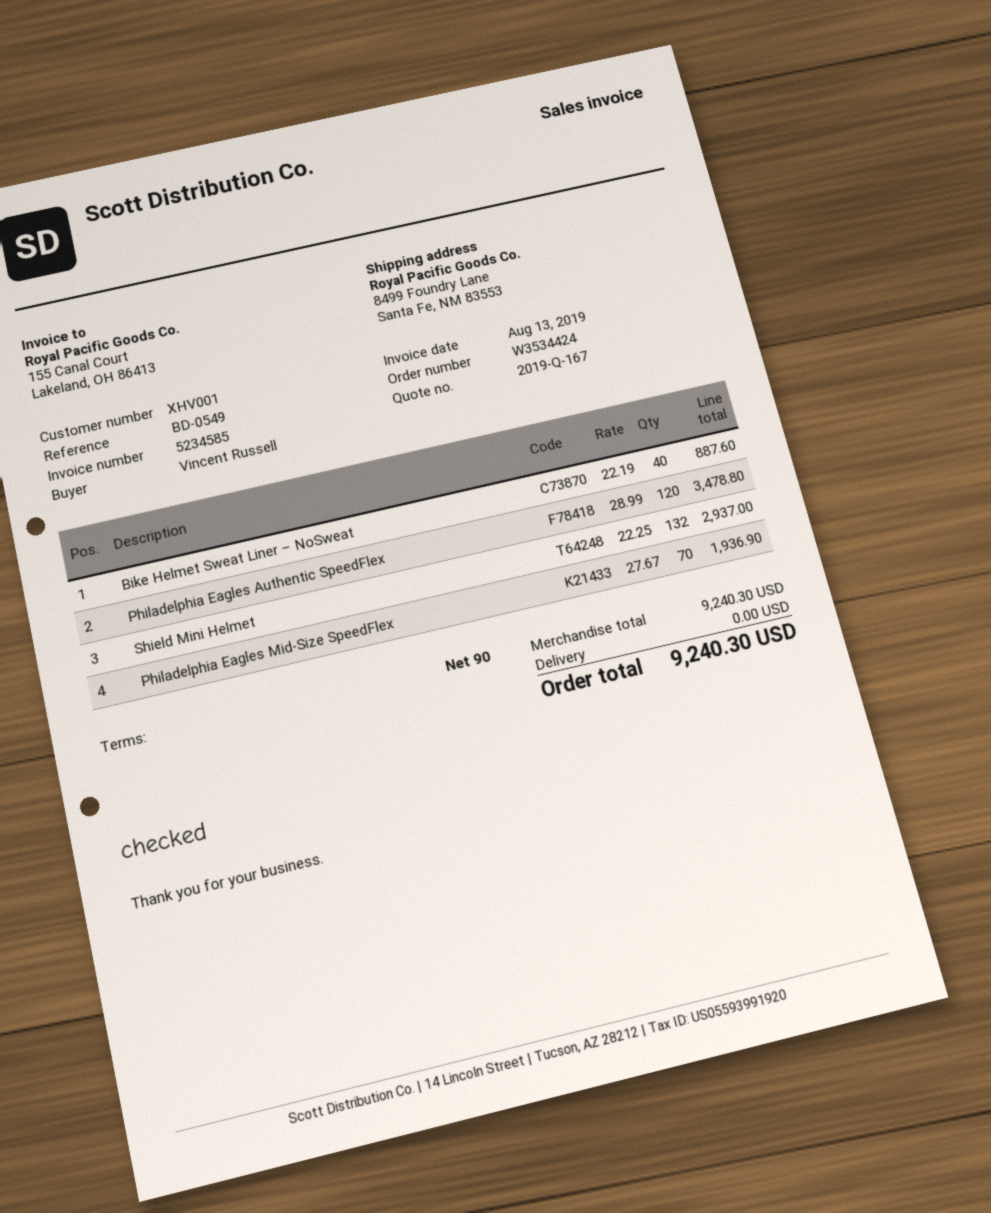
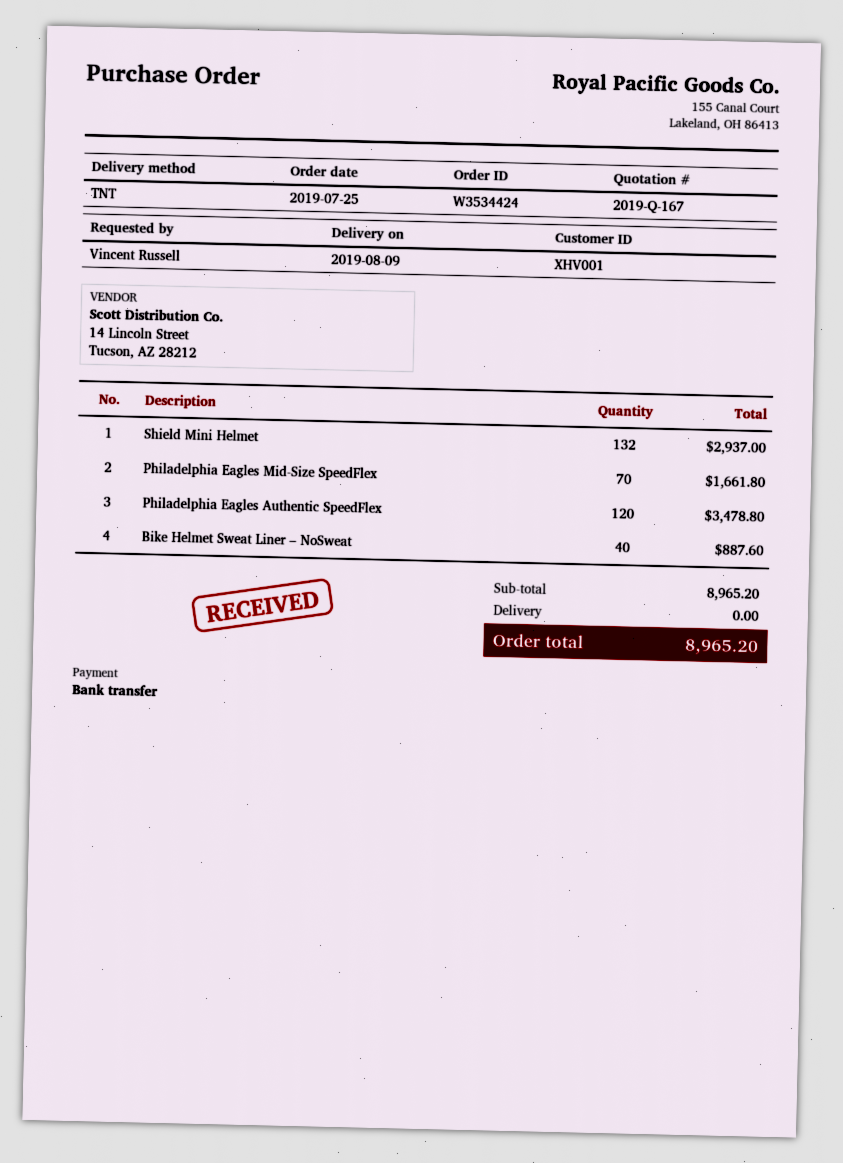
Philadelphia Eagles Mid-Size SpeedFlex: 70 for 1936.90 -> 70 for 1661.80
subtotal: 9240.30 -> 8965.20
total: 9240.30 -> 8965.20

